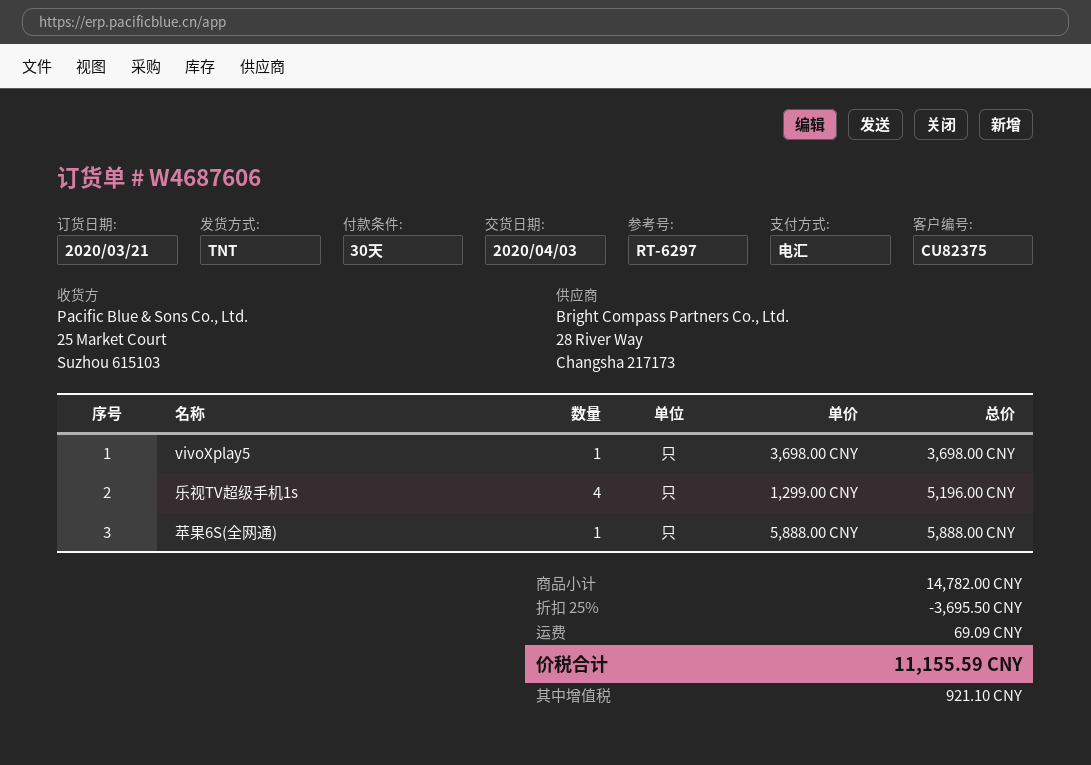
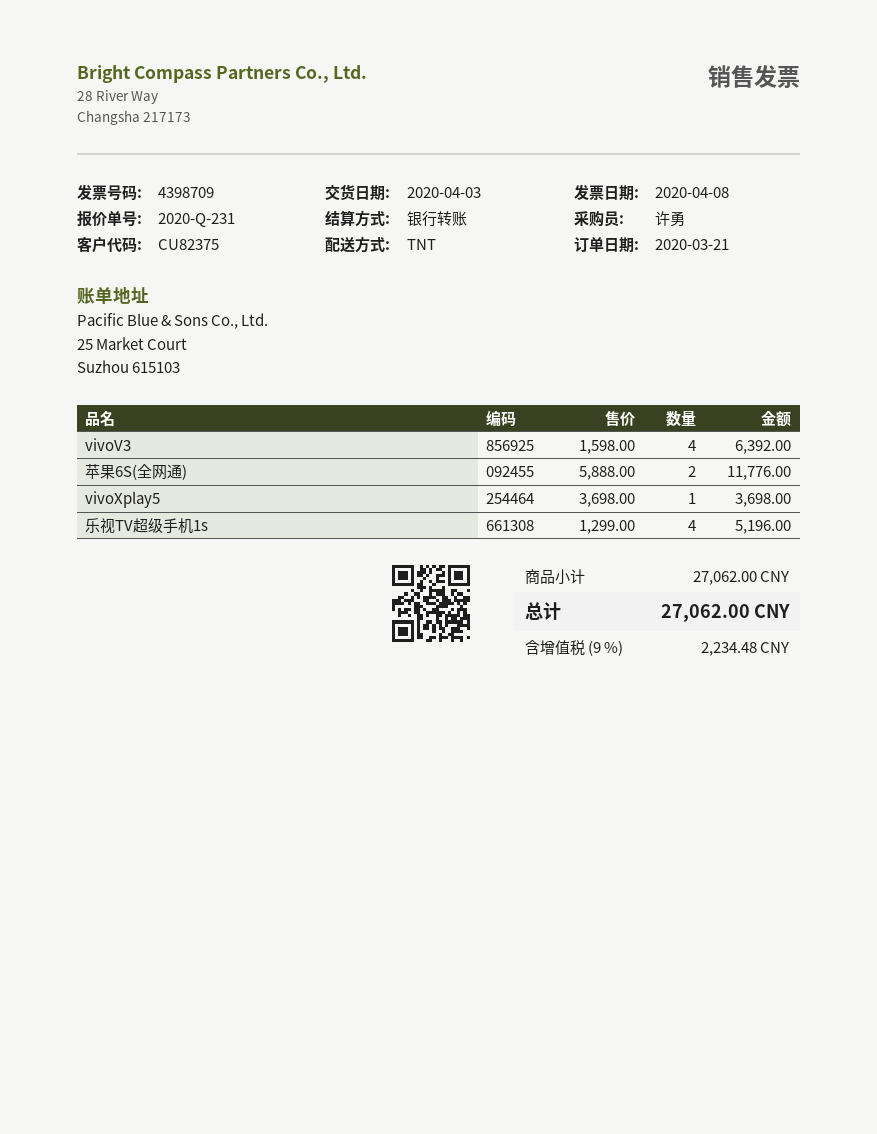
苹果6S(全网通): 1 x 5888.00 = 5888.00 -> 2 x 5888.00 = 11776.00
vivoV3: none -> 4 x 1598.00 = 6392.00
subtotal: 14782.00 -> 27062.00
discount: 25% = 3695.50 -> none
shipping: 69.09 -> none
tax: 921.10 -> 2234.48
total: 11155.59 -> 27062.00

